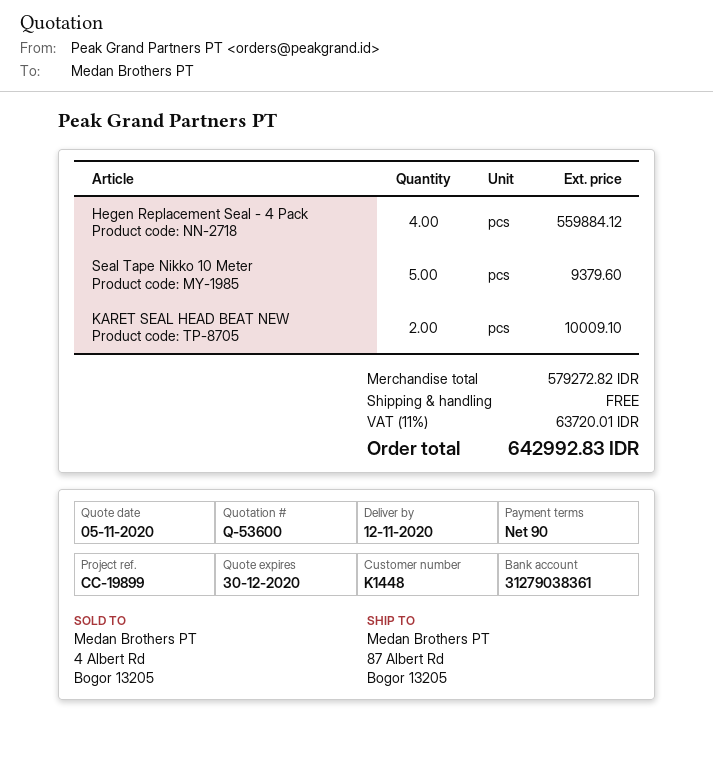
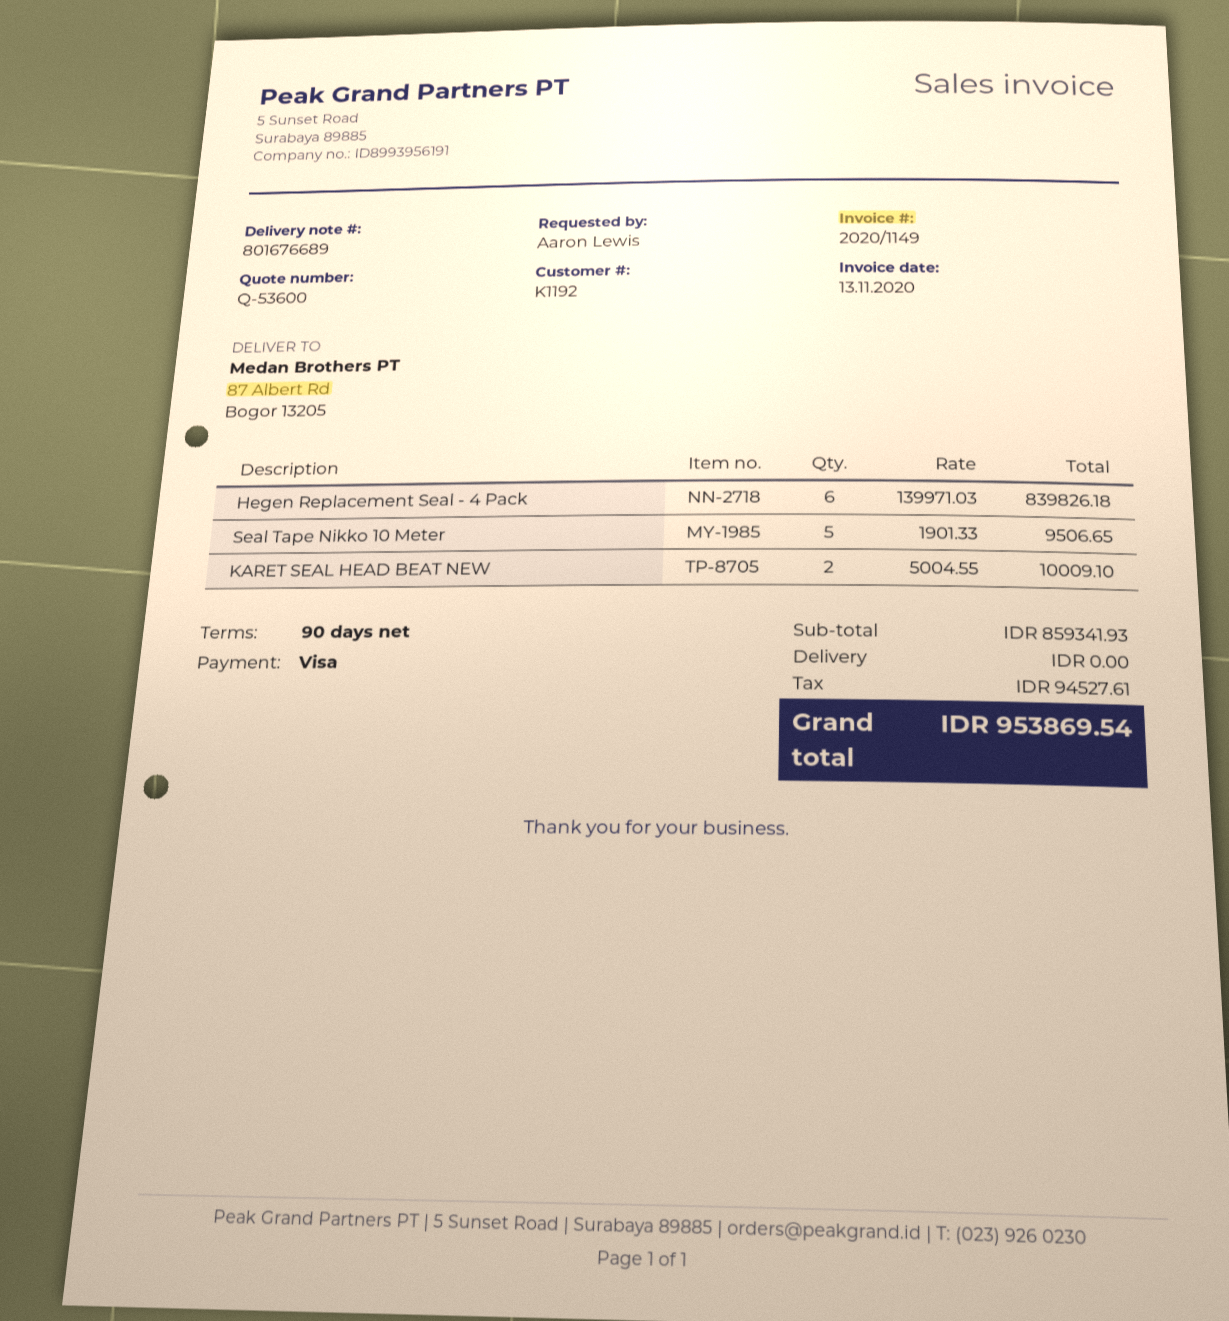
customer number: K1448 -> K1192
Hegen Replacement Seal - 4 Pack: 4 for 559884.12 -> 6 for 839826.18
Seal Tape Nikko 10 Meter: 5 for 9379.60 -> 5 for 9506.65
subtotal: 579272.82 -> 859341.93
tax: 63720.01 -> 94527.61
total: 642992.83 -> 953869.54

